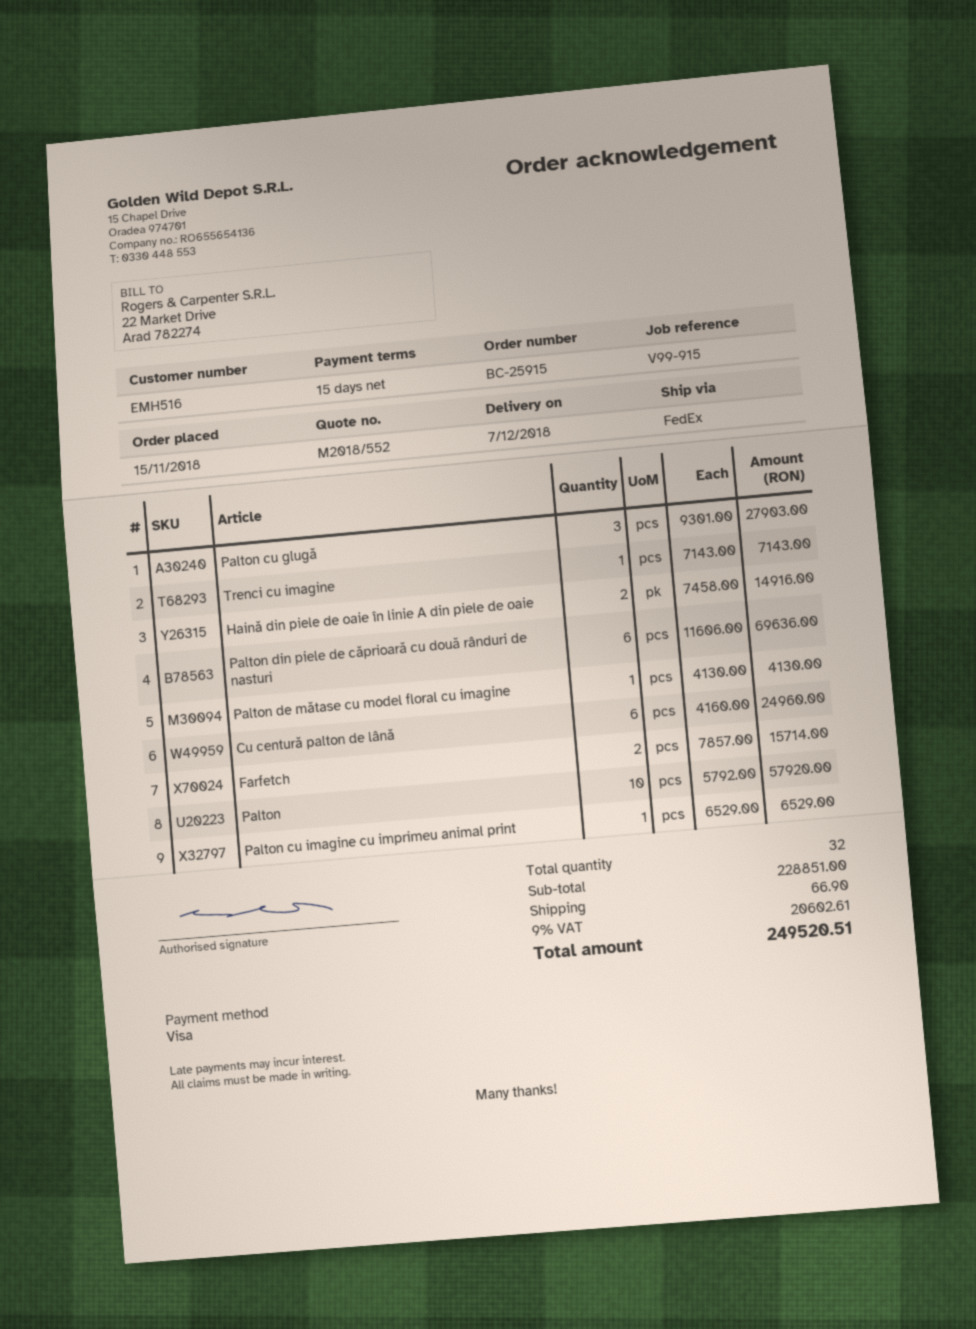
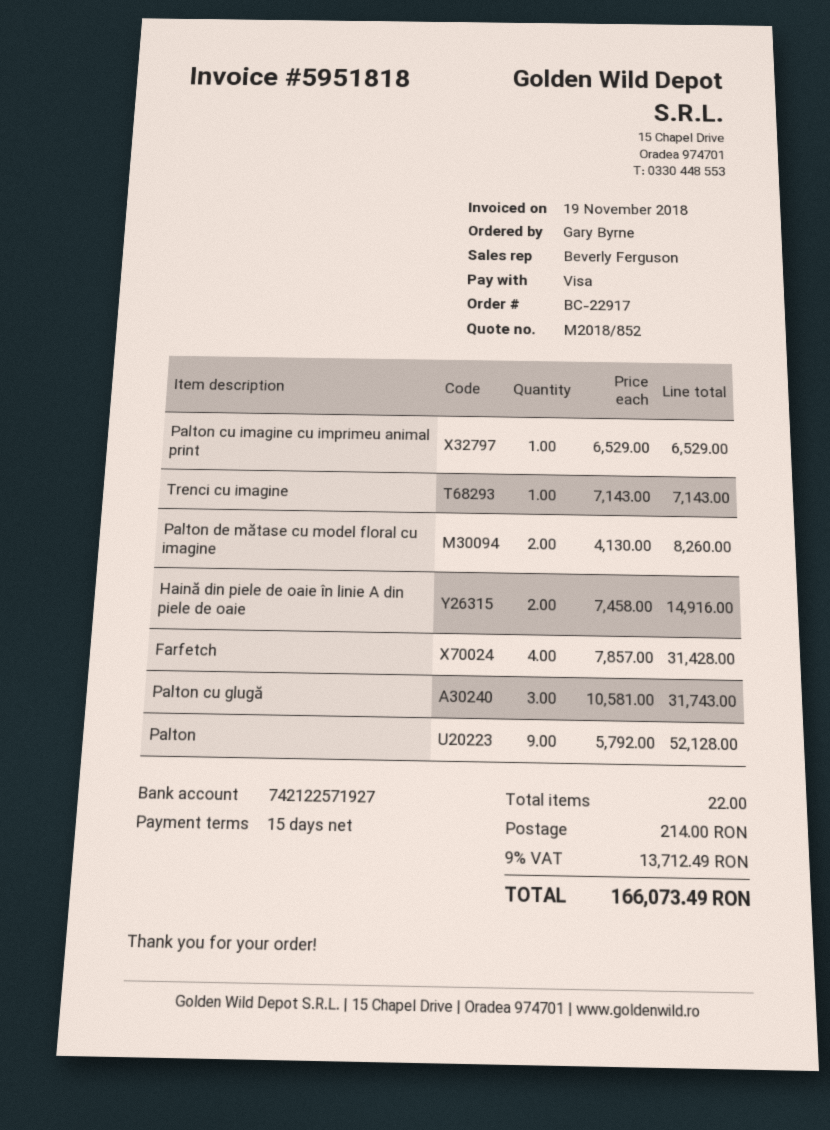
quote number: M2018/552 -> M2018/852
order number: BC-25915 -> BC-22917
Palton cu glugă: 3 x 9301.00 = 27903.00 -> 3 x 10581.00 = 31743.00
Palton din piele de căprioară cu două rânduri de nasturi: 6 x 11606.00 = 69636.00 -> none
Palton de mătase cu model floral cu imagine: 1 x 4130.00 = 4130.00 -> 2 x 4130.00 = 8260.00
Cu centură palton de lână: 6 x 4160.00 = 24960.00 -> none
Farfetch: 2 x 7857.00 = 15714.00 -> 4 x 7857.00 = 31428.00
Palton: 10 x 5792.00 = 57920.00 -> 9 x 5792.00 = 52128.00
total quantity: 32 -> 22
shipping: 66.90 -> 214.00
tax: 9% = 20602.61 -> 9% = 13712.49
total: 249520.51 -> 166073.49

